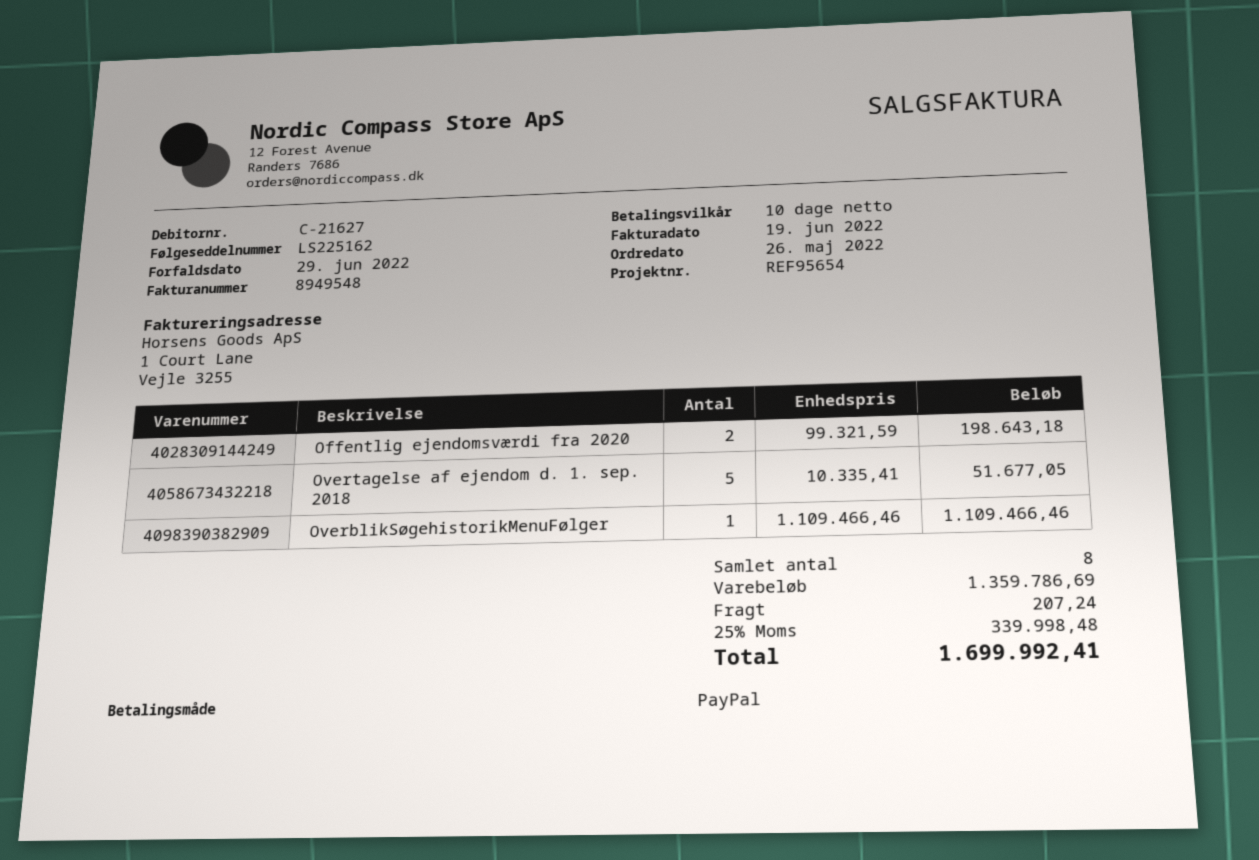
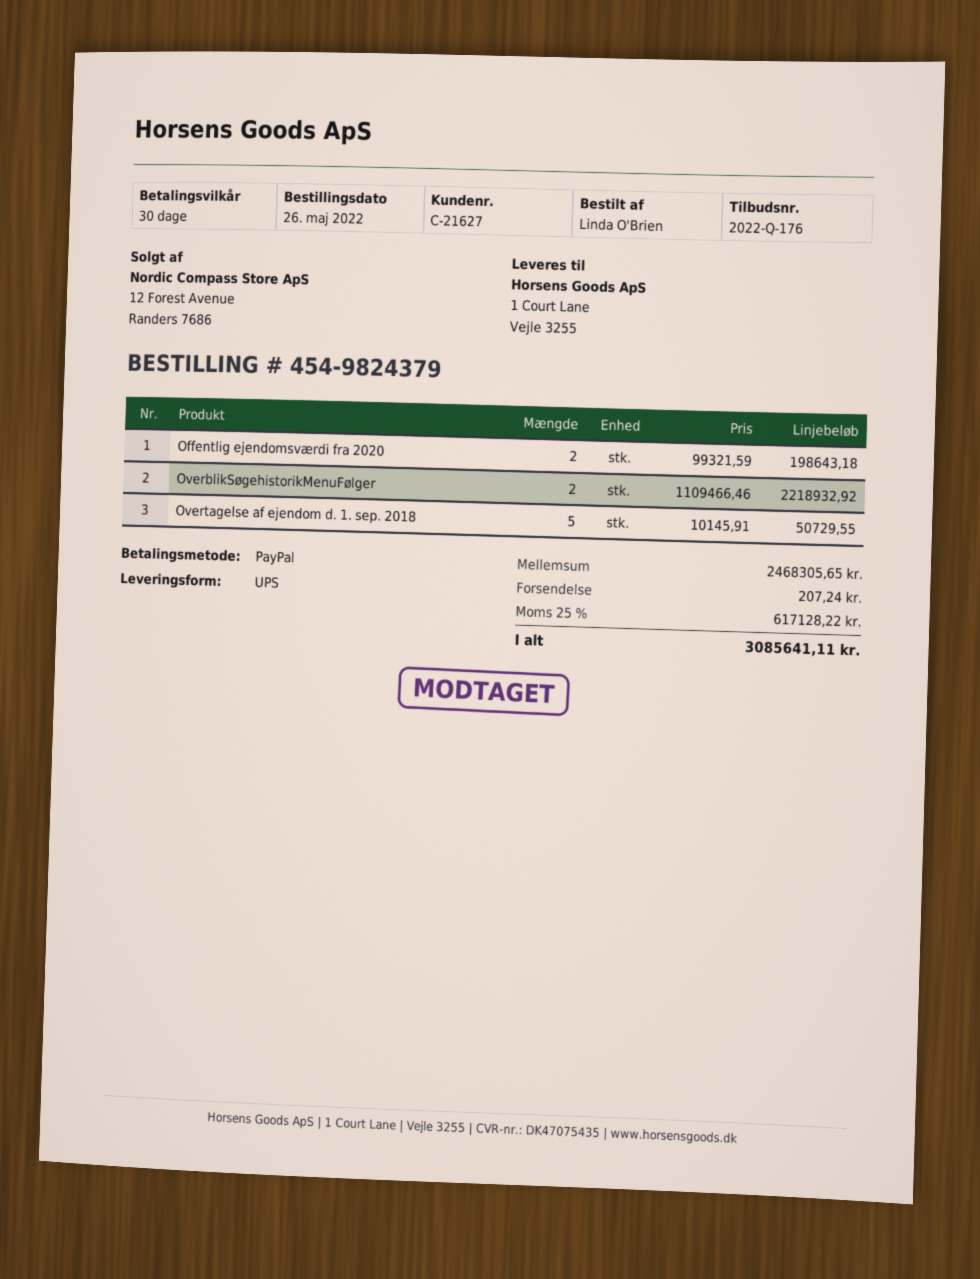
payment terms: 10 days -> 30 days
Overtagelse af ejendom d. 1. sep. 2018: 5 x 10335.41 = 51677.05 -> 5 x 10145.91 = 50729.55
OverblikSøgehistorikMenuFølger: 1 x 1109466.46 = 1109466.46 -> 2 x 1109466.46 = 2218932.92
subtotal: 1359786.69 -> 2468305.65
tax: 25% = 339998.48 -> 25% = 617128.22
total: 1699992.41 -> 3085641.11

